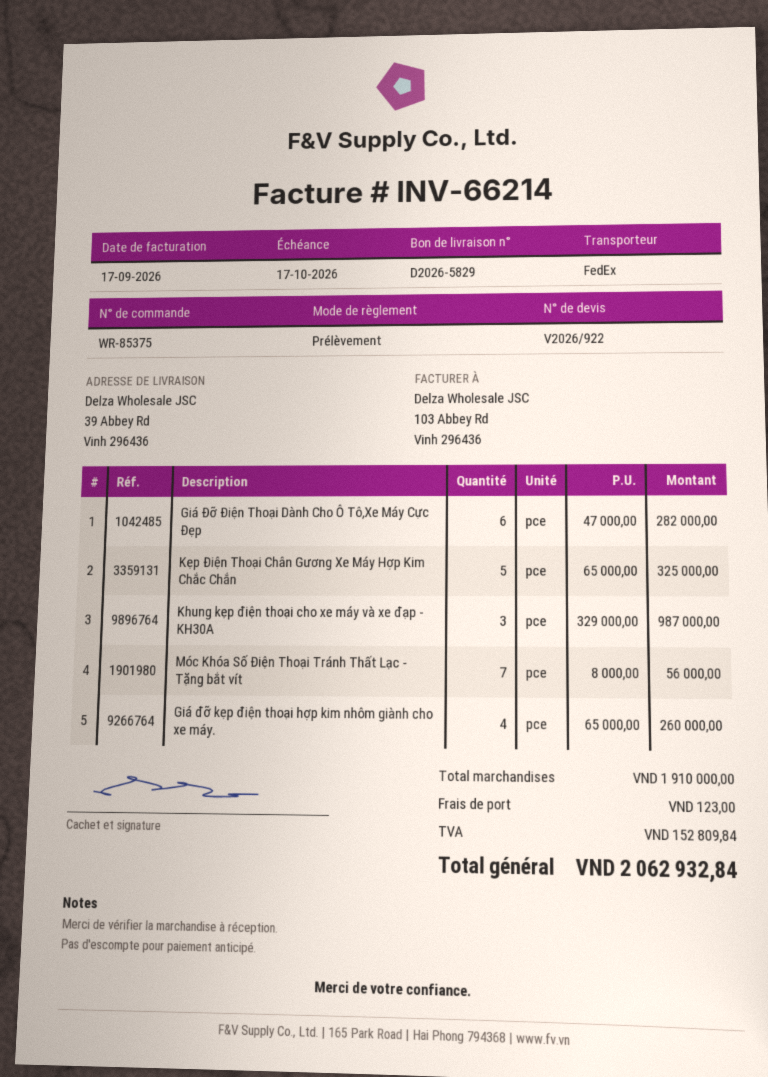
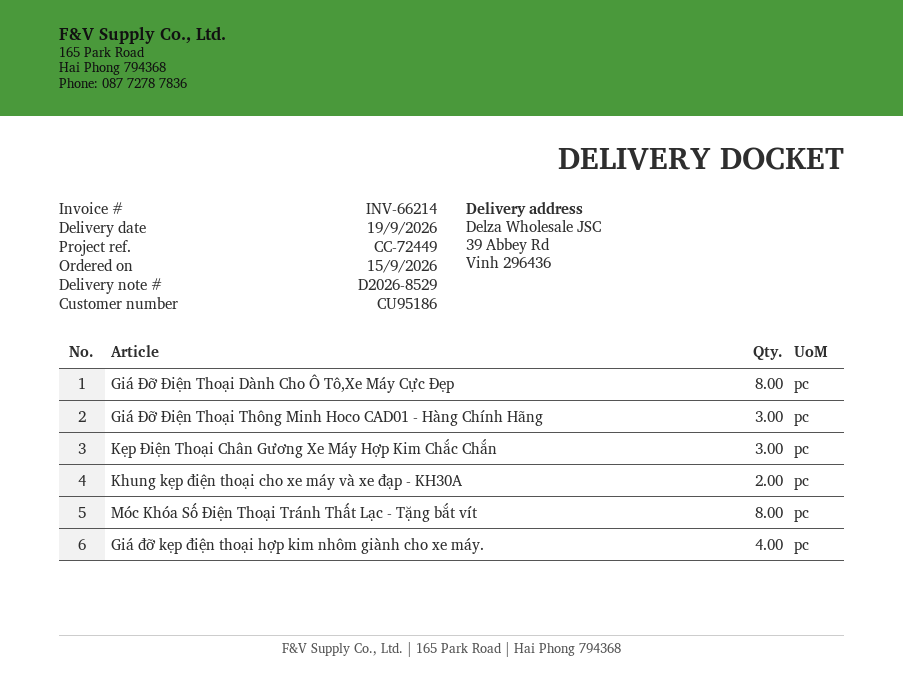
delivery note number: D2026-5829 -> D2026-8529
Giá Đỡ Điện Thoại Dành Cho Ô Tô,Xe Máy Cực Đẹp: 6 -> 8
Kẹp Điện Thoại Chân Gương Xe Máy Hợp Kim Chắc Chắn: 5 -> 3
Khung kẹp điện thoại cho xe máy và xe đạp - KH30A: 3 -> 2
Móc Khóa Số Điện Thoại Tránh Thất Lạc - Tặng bắt vít: 7 -> 8
Giá Đỡ Điện Thoại Thông Minh Hoco CAD01 - Hàng Chính Hãng: none -> 3

